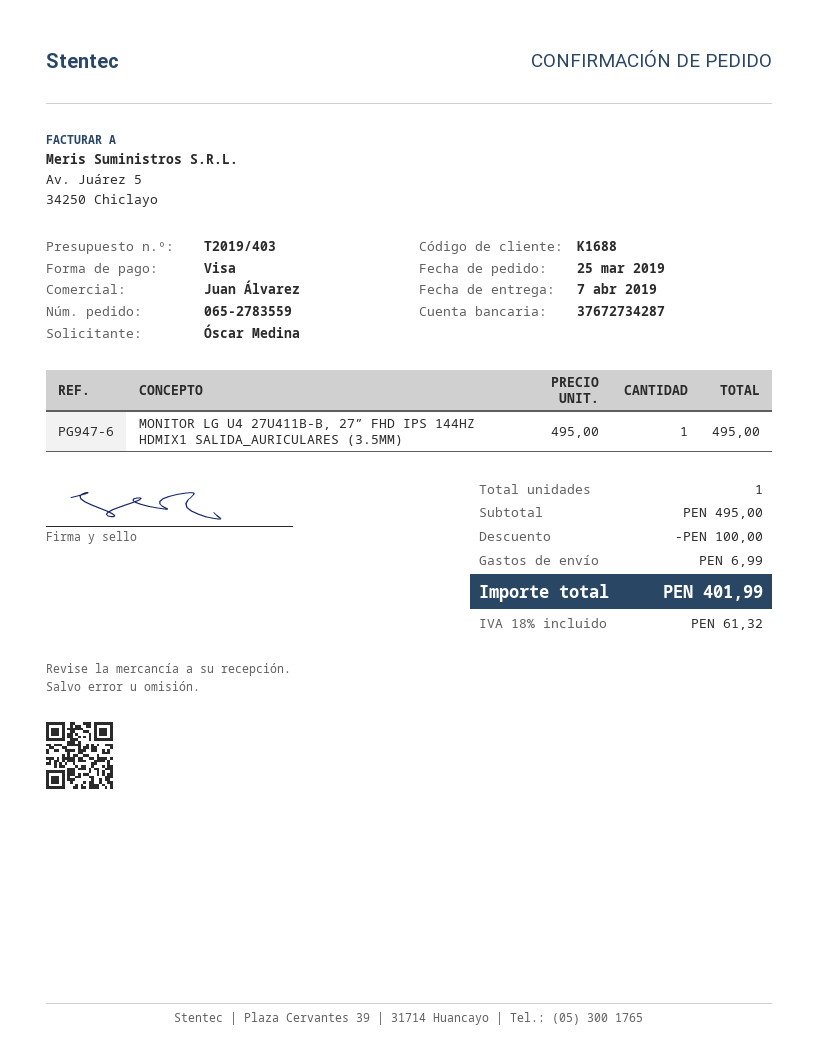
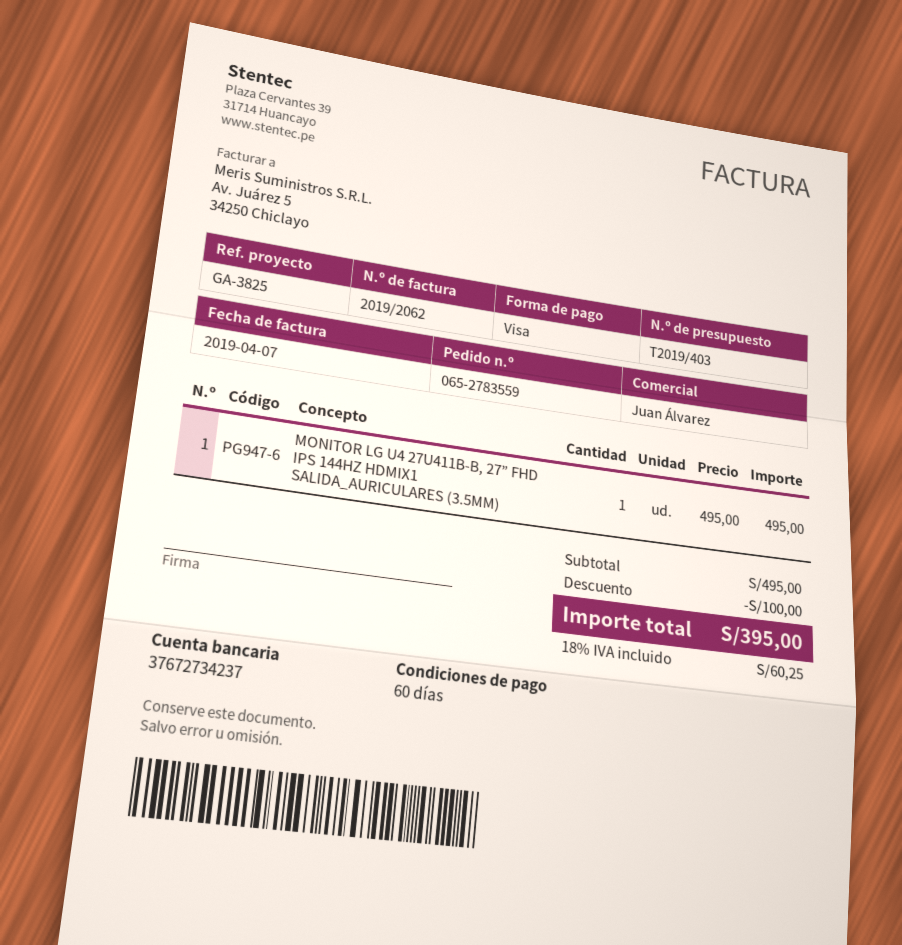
bank account: 37672734287 -> 37672734237
shipping: 6.99 -> none
tax: 18% = 61.32 -> 18% = 60.25
total: 401.99 -> 395.00

